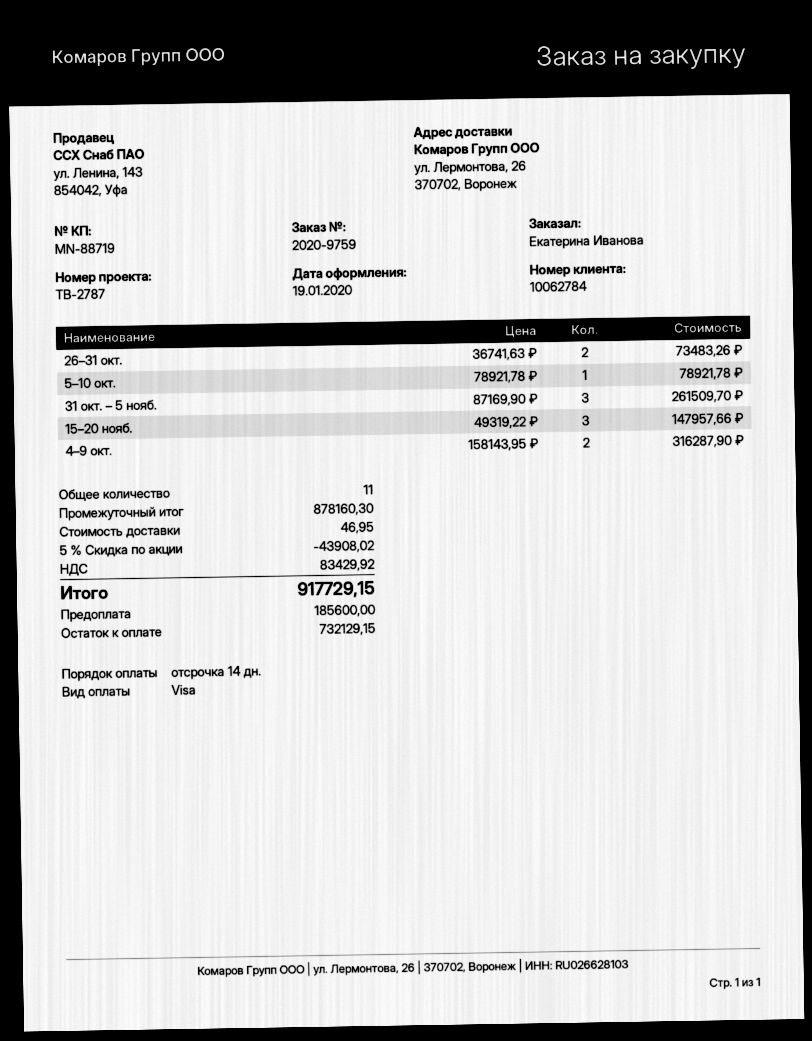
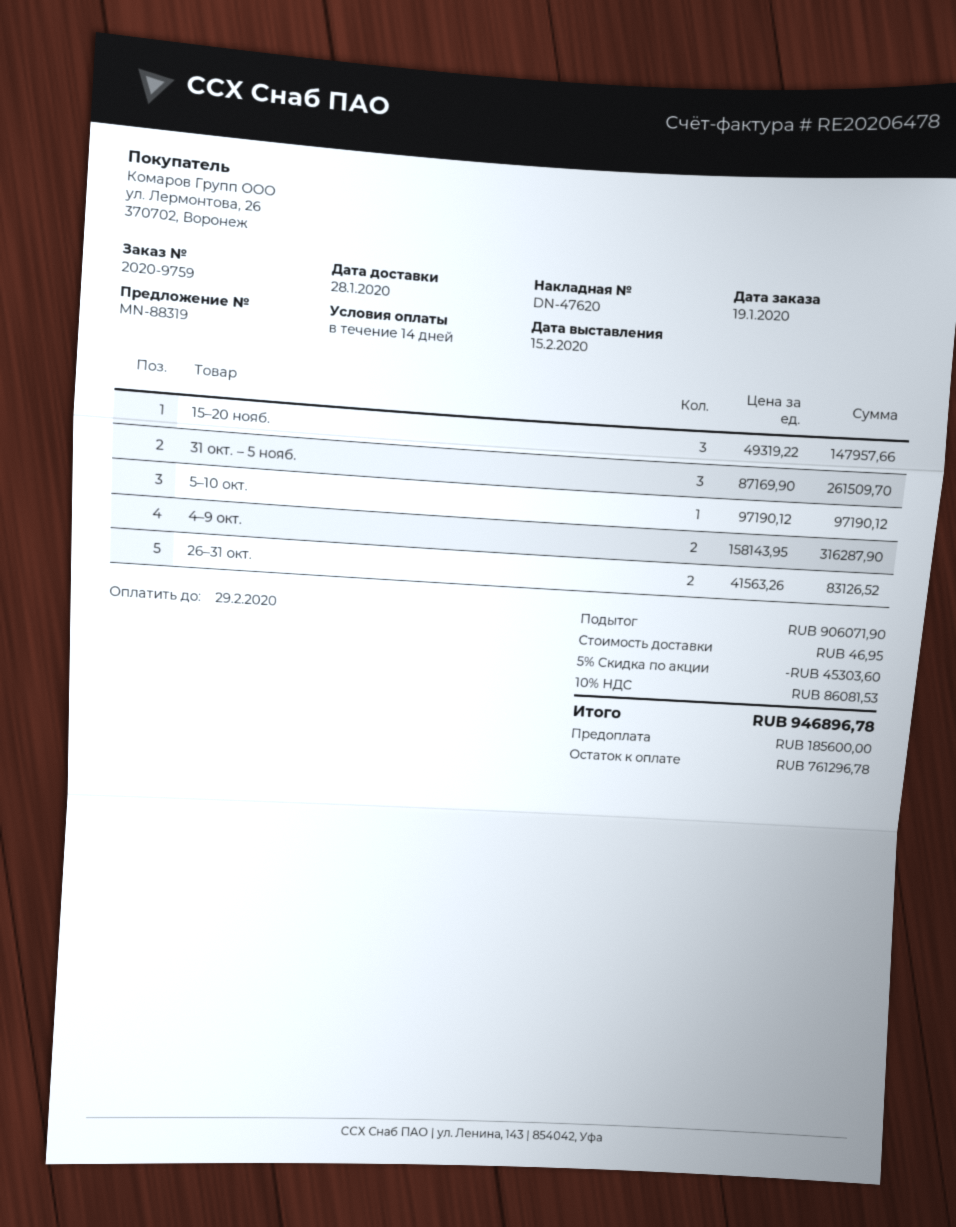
quote number: MN-88719 -> MN-88319
26–31 окт.: 2 x 36741.63 = 73483.26 -> 2 x 41563.26 = 83126.52
5–10 окт.: 1 x 78921.78 = 78921.78 -> 1 x 97190.12 = 97190.12
subtotal: 878160.30 -> 906071.90
discount: 5% = 43908.02 -> 5% = 45303.60
tax: 83429.92 -> 86081.53
total: 917729.15 -> 946896.78
balance: 732129.15 -> 761296.78

